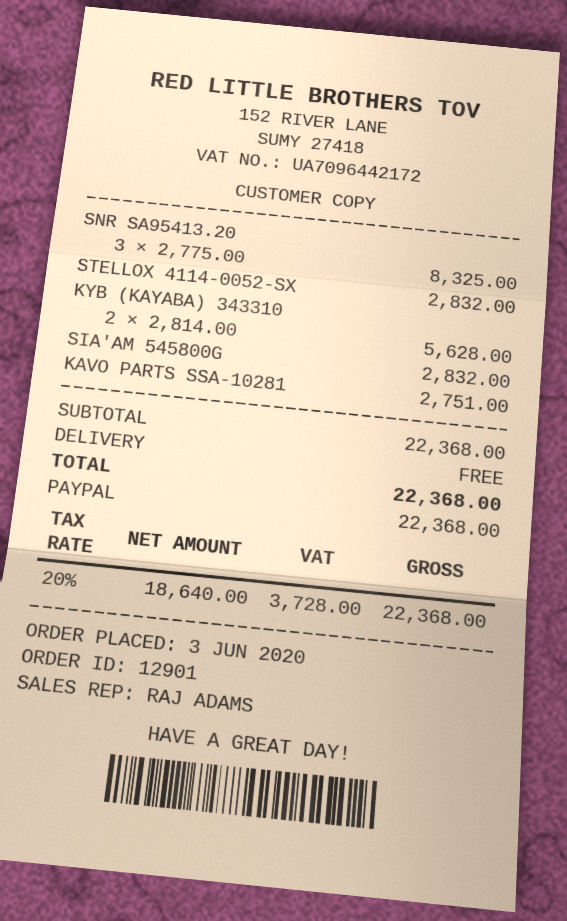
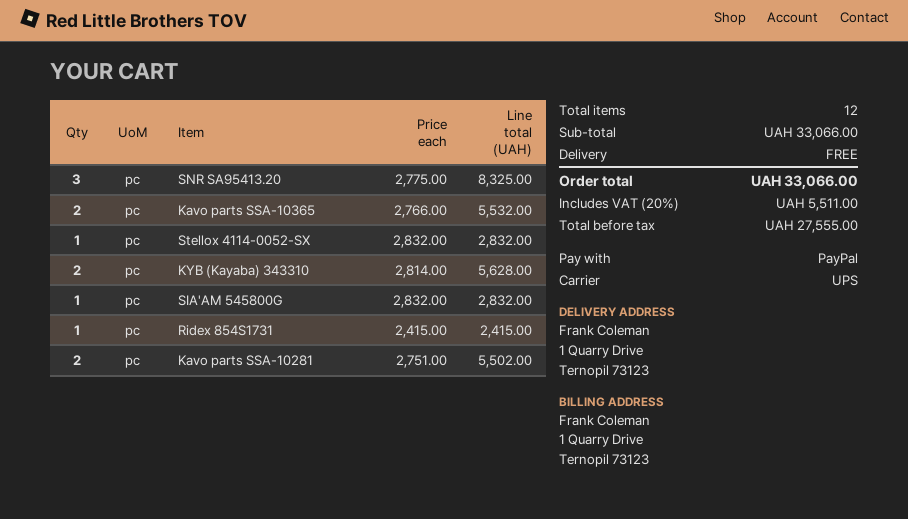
KAVO PARTS SSA-10281: 1 x 2751.00 = 2751.00 -> 2 x 2751.00 = 5502.00
Kavo parts SSA-10365: none -> 2 x 2766.00 = 5532.00
Ridex 854S1731: none -> 1 x 2415.00 = 2415.00
subtotal: 22368.00 -> 33066.00
net: 18640.00 -> 27555.00
tax: 20% = 3728.00 -> 20% = 5511.00
total: 22368.00 -> 33066.00

